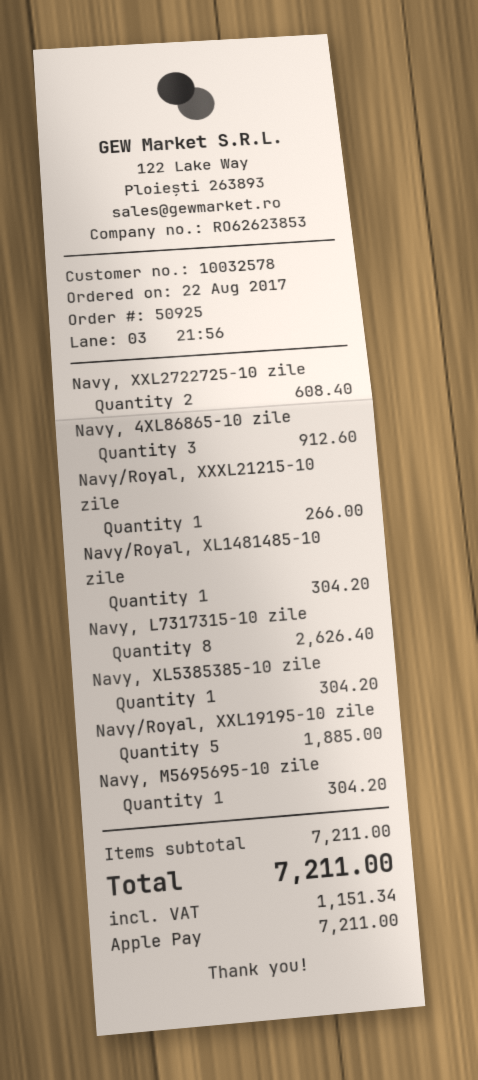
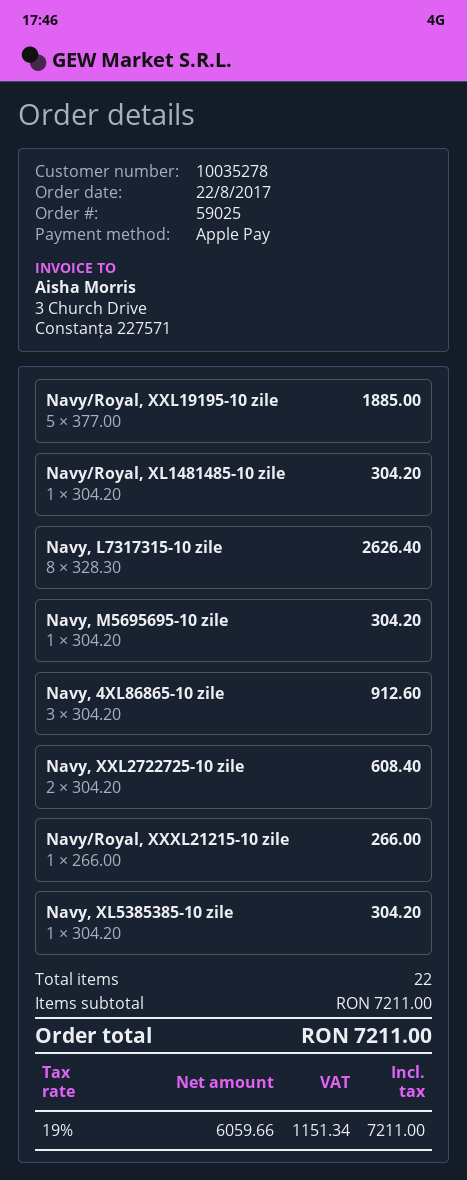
order number: 50925 -> 59025
customer number: 10032578 -> 10035278

